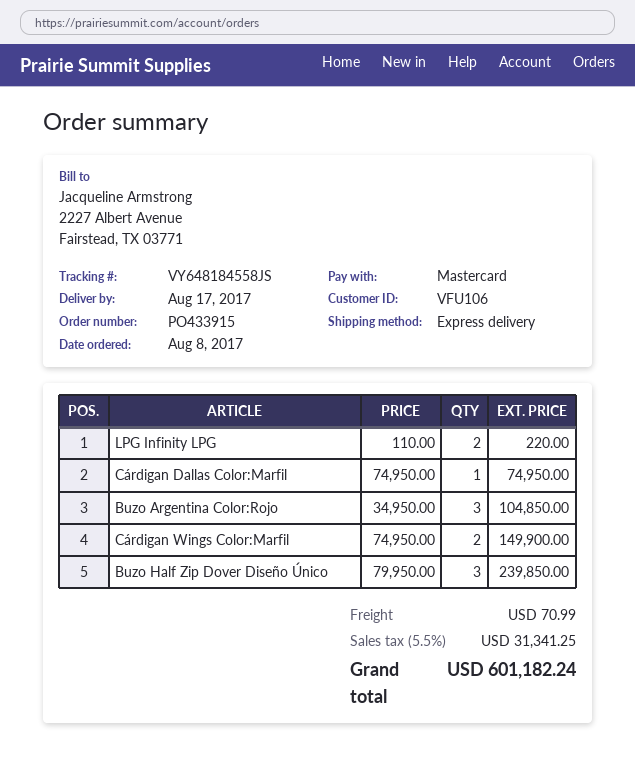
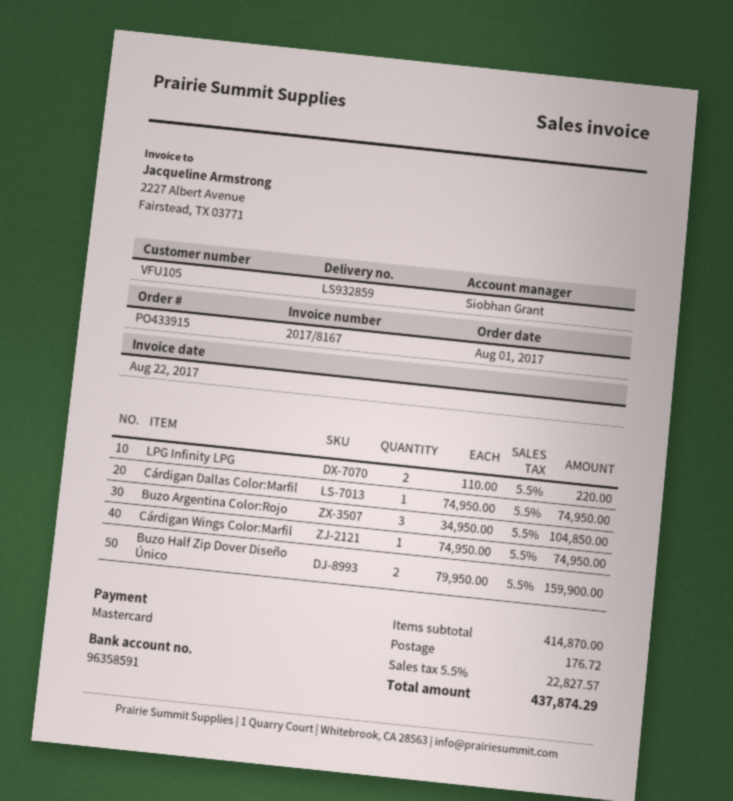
order date: 2017-08-08 -> 2017-08-01
customer number: VFU106 -> VFU105
Cárdigan Wings Color:Marfil: 2 x 74950.00 = 149900.00 -> 1 x 74950.00 = 74950.00
Buzo Half Zip Dover Diseño Único: 3 x 79950.00 = 239850.00 -> 2 x 79950.00 = 159900.00
shipping: 70.99 -> 176.72
tax: 5.5% = 31341.25 -> 5.5% = 22827.57
total: 601182.24 -> 437874.29

